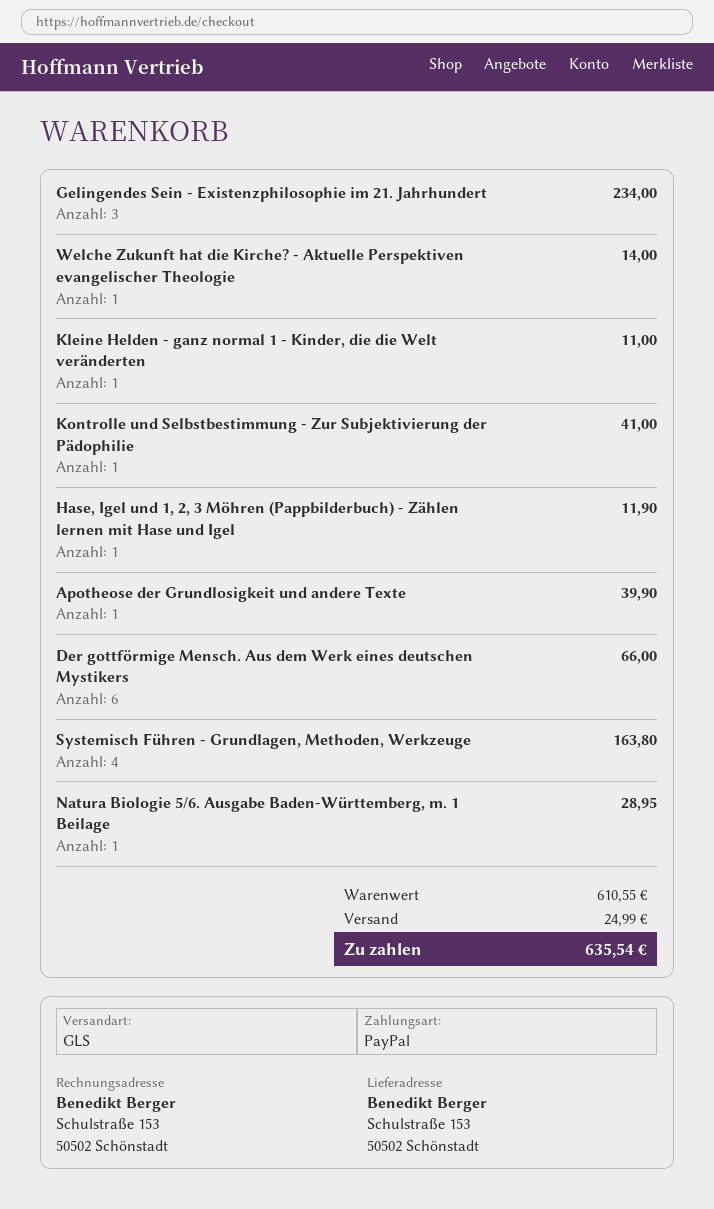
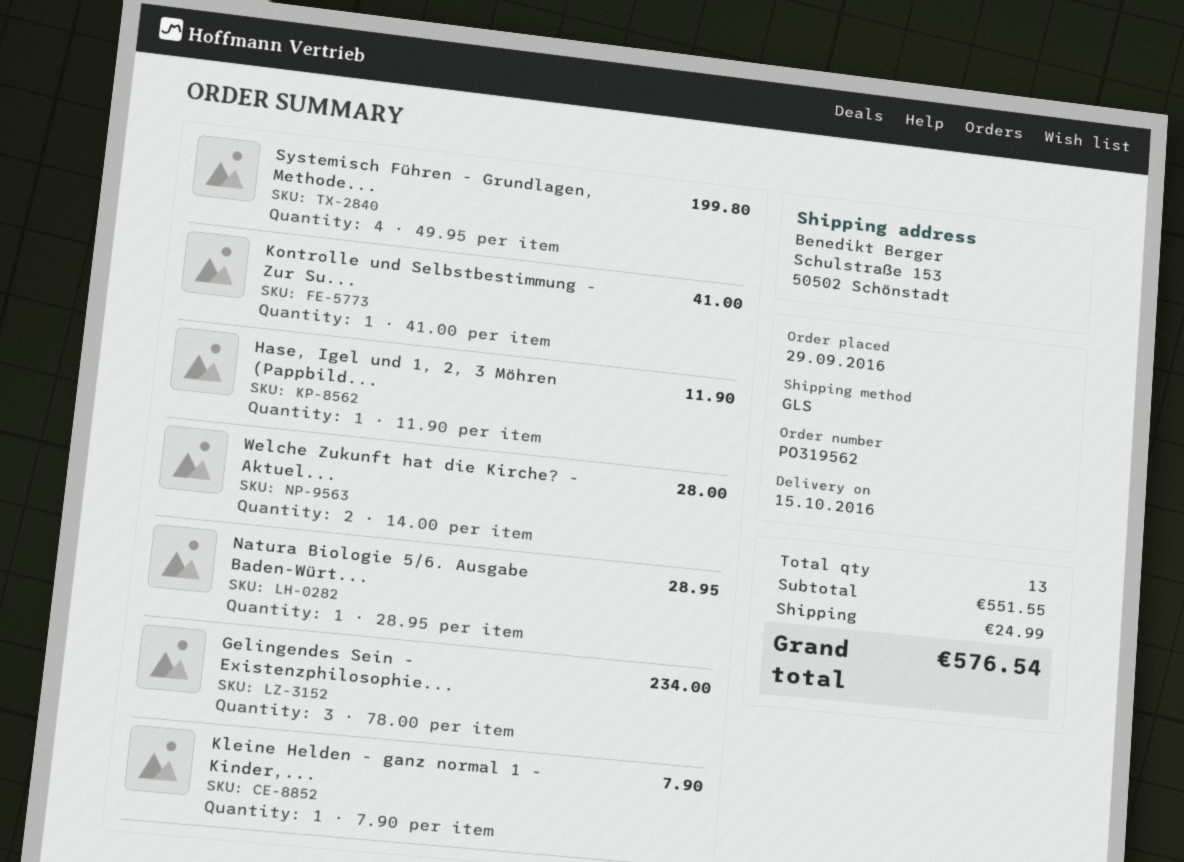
Welche Zukunft hat die Kirche? - Aktuelle Perspektiven evangelischer Theologie: 1 for 14.00 -> 2 for 28.00
Kleine Helden - ganz normal 1 - Kinder, die die Welt veränderten: 1 for 11.00 -> 1 for 7.90
Apotheose der Grundlosigkeit und andere Texte: 1 for 39.90 -> none
Der gottförmige Mensch. Aus dem Werk eines deutschen Mystikers: 6 for 66.00 -> none
Systemisch Führen - Grundlagen, Methoden, Werkzeuge: 4 for 163.80 -> 4 for 199.80
subtotal: 610.55 -> 551.55
total: 635.54 -> 576.54

